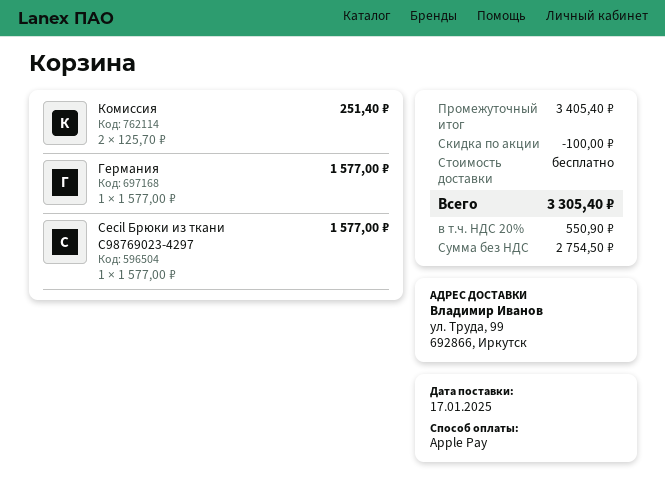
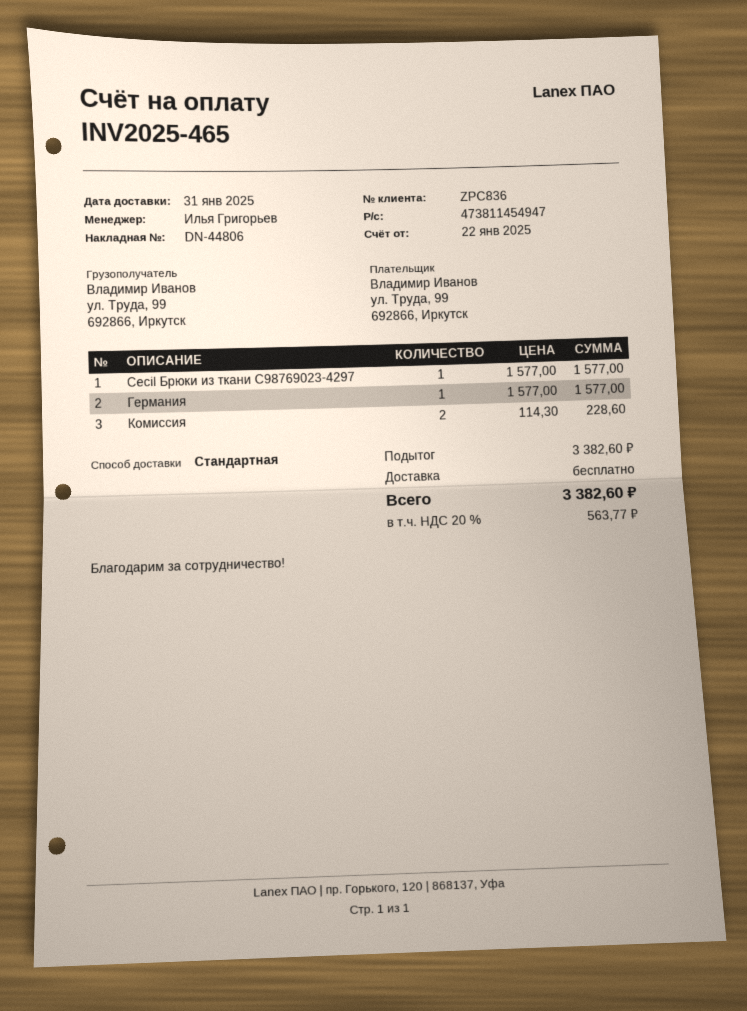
delivery date: 2025-01-17 -> 2025-01-31
Комиссия: 2 x 125.70 = 251.40 -> 2 x 114.30 = 228.60
subtotal: 3405.40 -> 3382.60
discount: 100.00 -> none
tax: 20% = 550.90 -> 20% = 563.77
total: 3305.40 -> 3382.60

